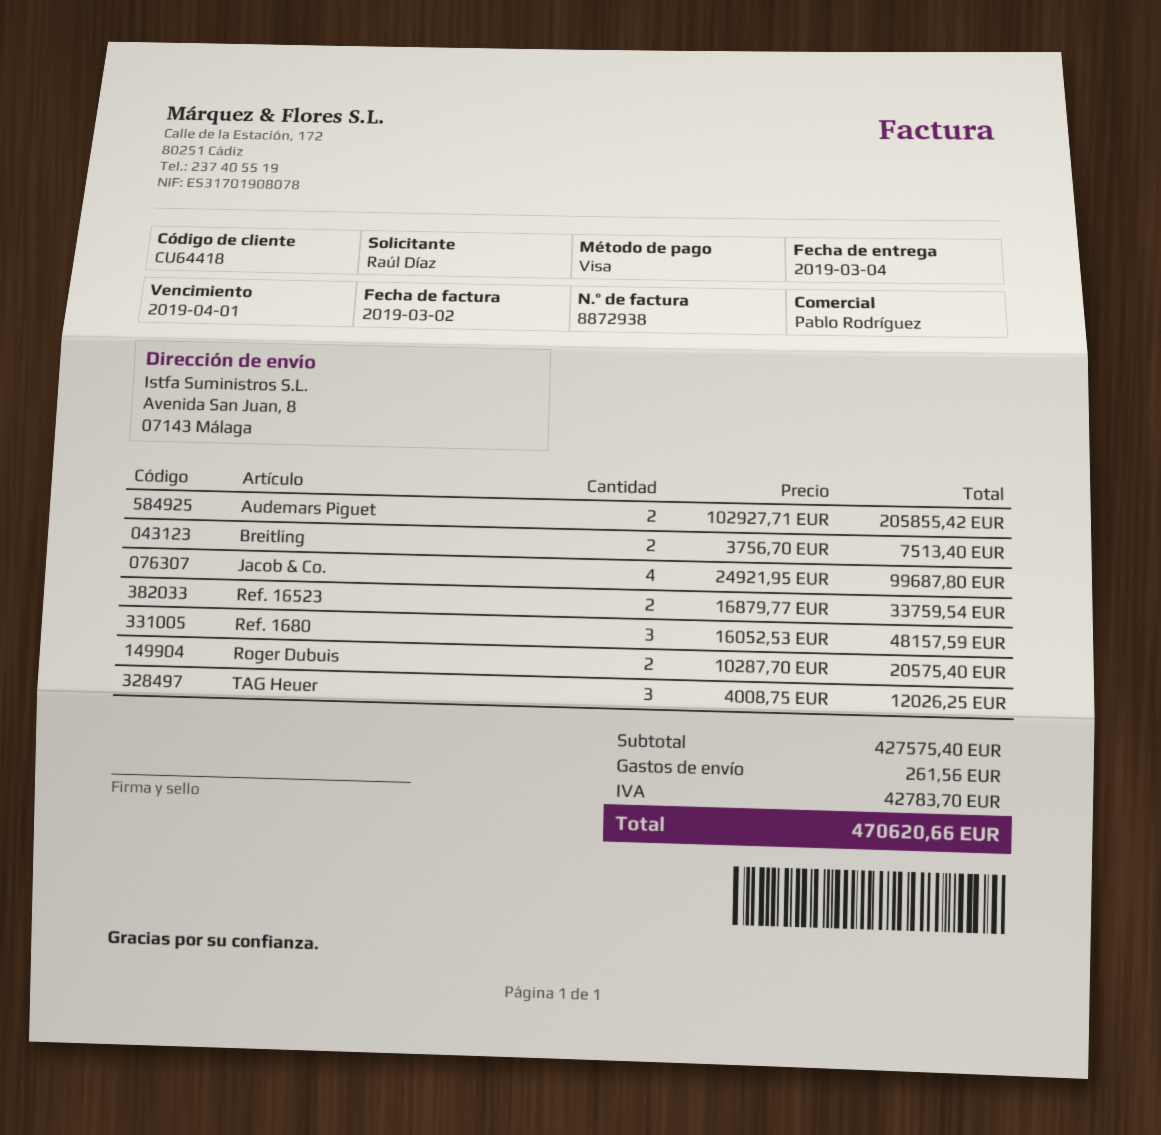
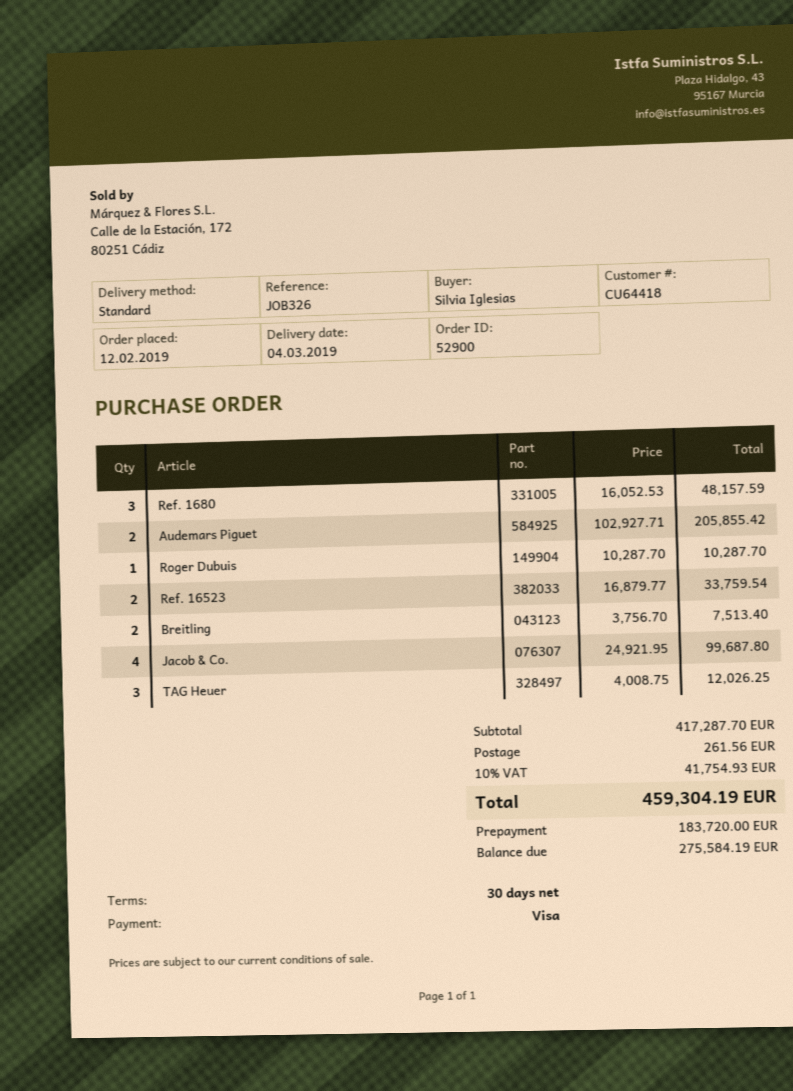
ordered by: Raúl Díaz -> Silvia Iglesias
Roger Dubuis: 2 x 10287.70 = 20575.40 -> 1 x 10287.70 = 10287.70
subtotal: 427575.40 -> 417287.70
tax: 42783.70 -> 41754.93
total: 470620.66 -> 459304.19

